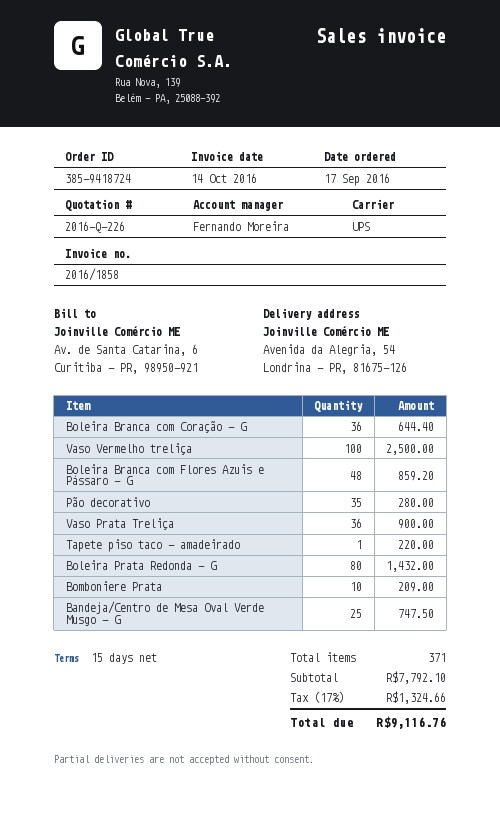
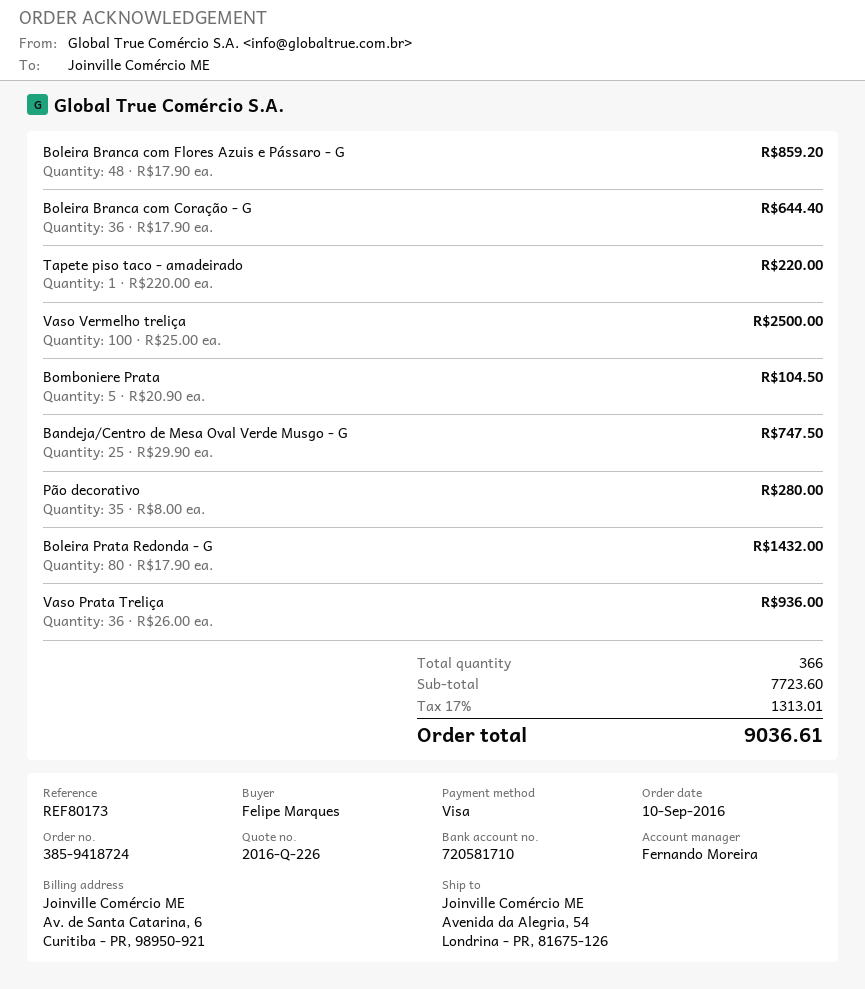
order date: 2016-09-17 -> 2016-09-10
Vaso Prata Treliça: 36 for 900.00 -> 36 for 936.00
Bomboniere Prata: 10 for 209.00 -> 5 for 104.50
total quantity: 371 -> 366
subtotal: 7792.10 -> 7723.60
tax: 17% = 1324.66 -> 17% = 1313.01
total: 9116.76 -> 9036.61

